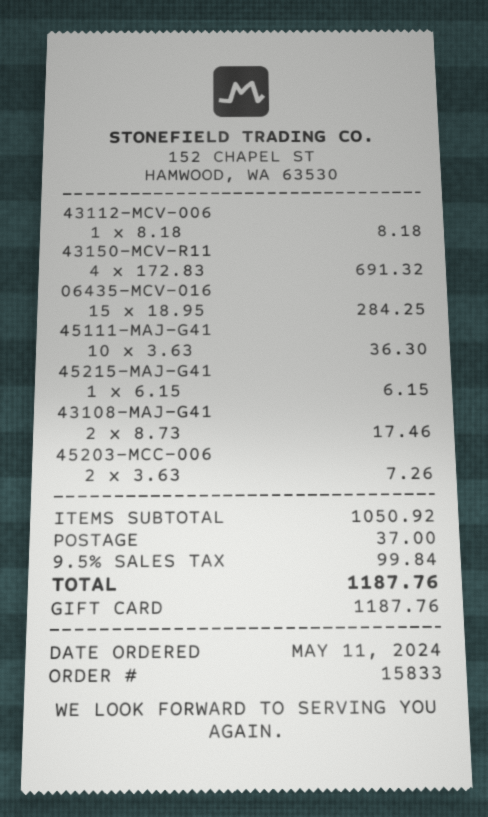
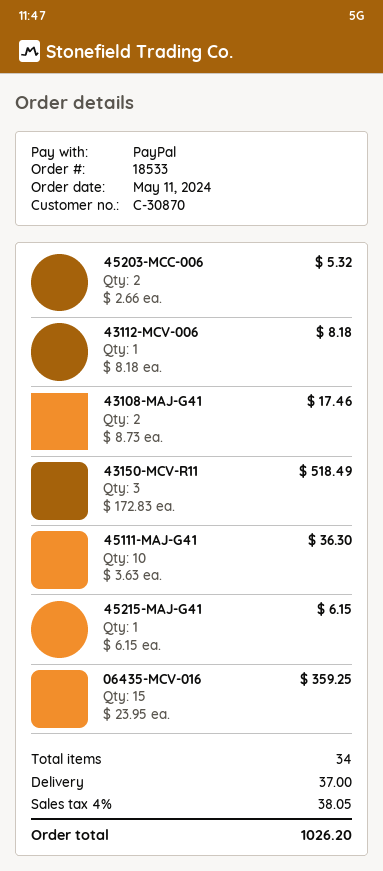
order number: 15833 -> 18533
payment method: gift card -> PayPal
43150-MCV-R11: 4 x 172.83 = 691.32 -> 3 x 172.83 = 518.49
06435-MCV-016: 15 x 18.95 = 284.25 -> 15 x 23.95 = 359.25
45203-MCC-006: 2 x 3.63 = 7.26 -> 2 x 2.66 = 5.32
tax: 9.5% = 99.84 -> 4% = 38.05
total: 1187.76 -> 1026.20

